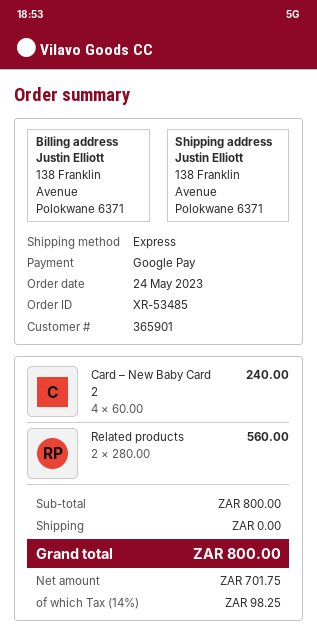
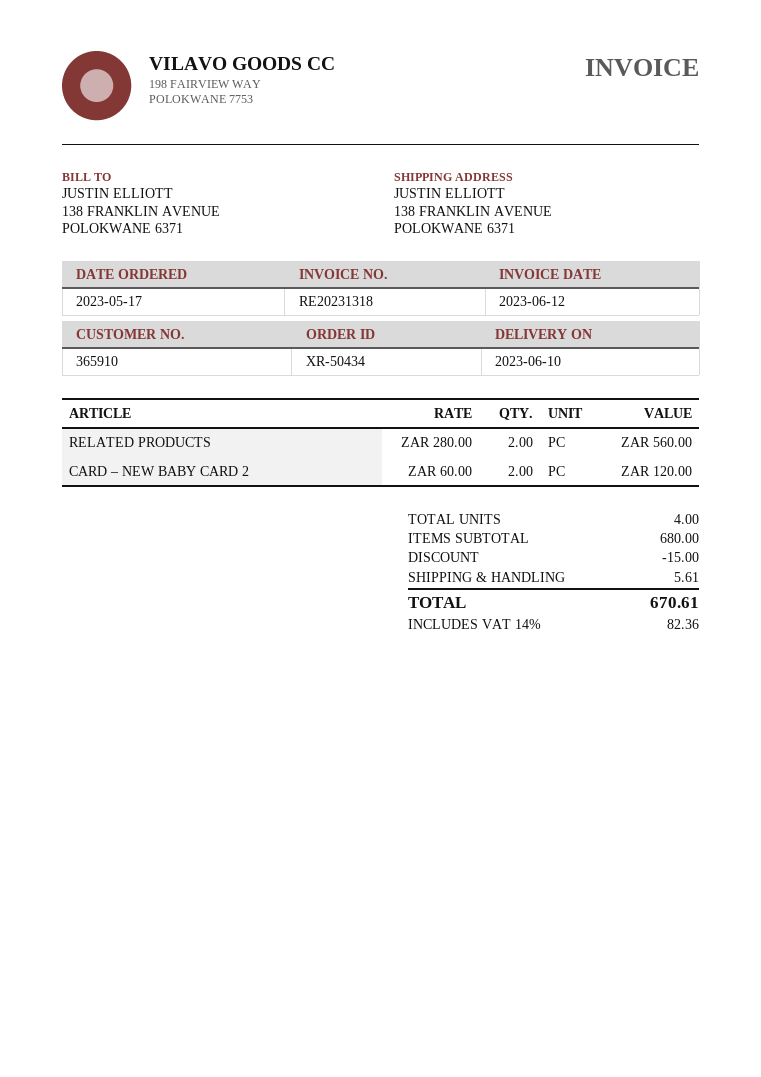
order number: XR-53485 -> XR-50434
order date: 2023-05-24 -> 2023-05-17
customer number: 365901 -> 365910
Card – New Baby Card 2: 4 x 60.00 = 240.00 -> 2 x 60.00 = 120.00
subtotal: 800.00 -> 680.00
discount: none -> 15.00
shipping: 0.00 -> 5.61
tax: 14% = 98.25 -> 14% = 82.36
total: 800.00 -> 670.61

